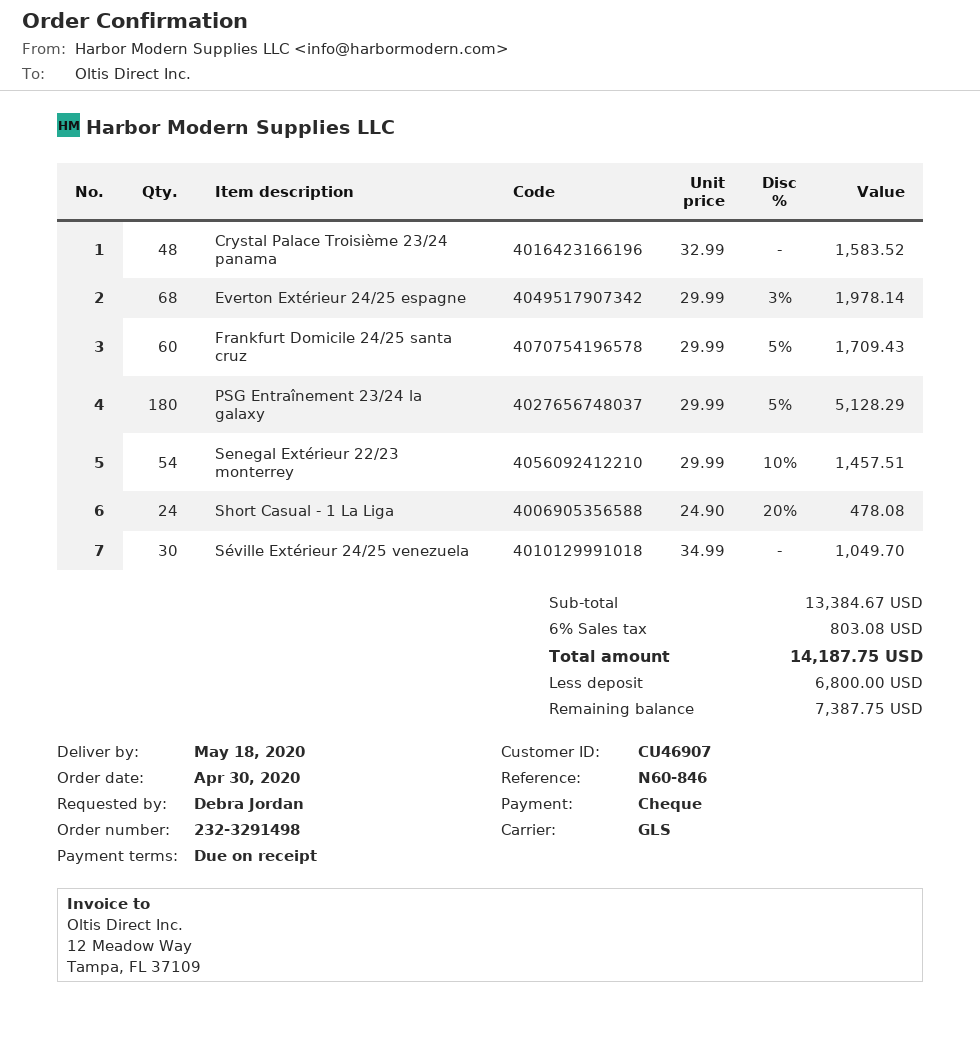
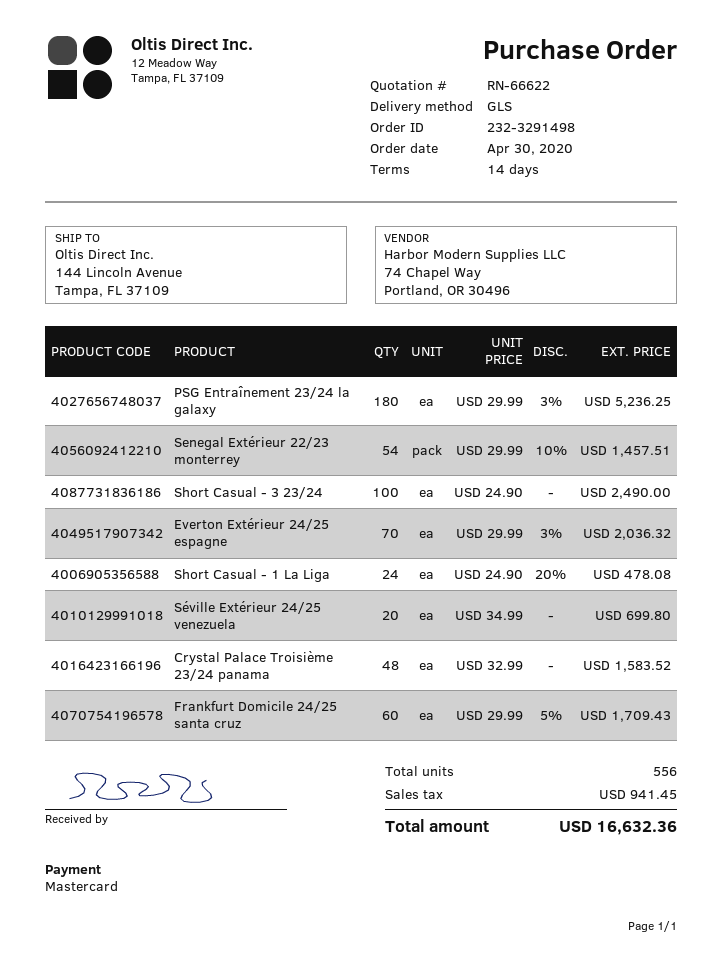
payment terms: on receipt -> 14 days
payment method: cheque -> Mastercard
Everton Extérieur 24/25 espagne: 68 x 29.99 - 3% = 1978.14 -> 70 x 29.99 - 3% = 2036.32
PSG Entraînement 23/24 la galaxy: 180 x 29.99 - 5% = 5128.29 -> 180 x 29.99 - 3% = 5236.25
Séville Extérieur 24/25 venezuela: 30 x 34.99 = 1049.70 -> 20 x 34.99 = 699.80
Short Casual - 3 23/24: none -> 100 x 24.90 = 2490.00
tax: 803.08 -> 941.45
total: 14187.75 -> 16632.36

